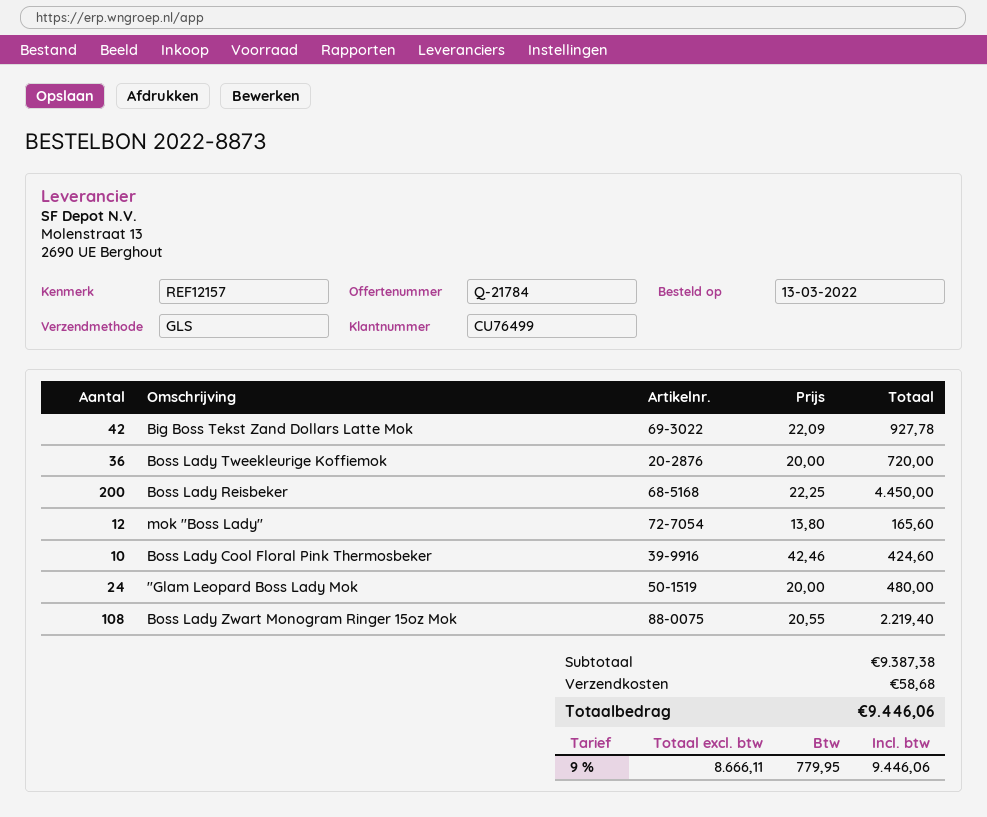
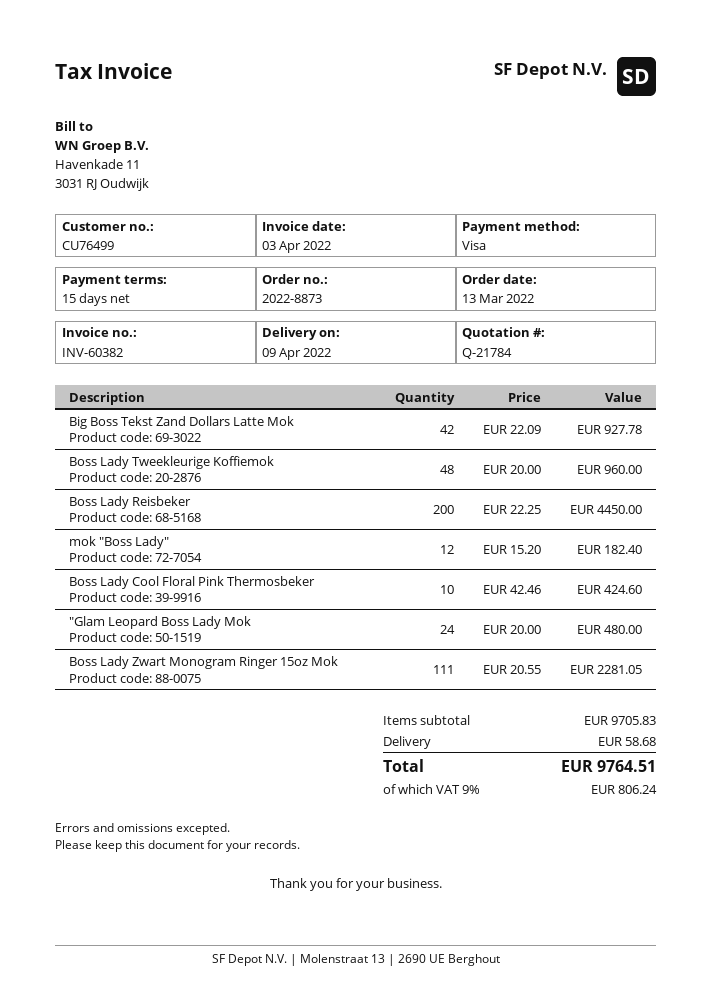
Boss Lady Tweekleurige Koffiemok: 36 x 20.00 = 720.00 -> 48 x 20.00 = 960.00
mok "Boss Lady": 12 x 13.80 = 165.60 -> 12 x 15.20 = 182.40
Boss Lady Zwart Monogram Ringer 15oz Mok: 108 x 20.55 = 2219.40 -> 111 x 20.55 = 2281.05
subtotal: 9387.38 -> 9705.83
tax: 9% = 779.95 -> 9% = 806.24
total: 9446.06 -> 9764.51

